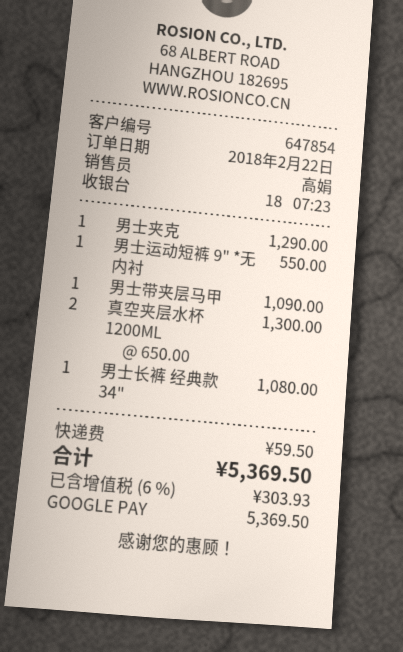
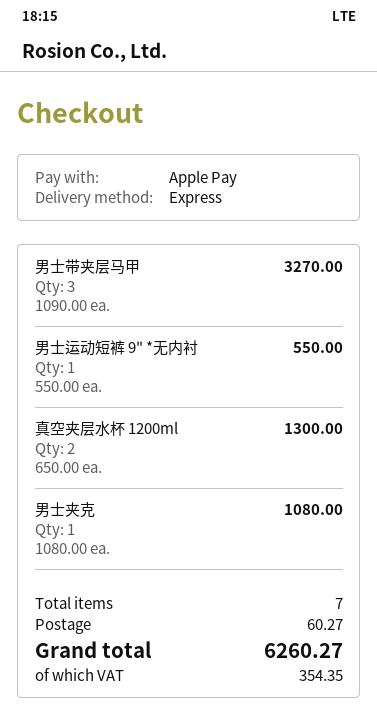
payment method: Google Pay -> Apple Pay
男士夹克: 1 x 1290.00 = 1290.00 -> 1 x 1080.00 = 1080.00
男士带夹层马甲: 1 x 1090.00 = 1090.00 -> 3 x 1090.00 = 3270.00
男士长裤 经典款 34": 1 x 1080.00 = 1080.00 -> none
shipping: 59.50 -> 60.27
tax: 303.93 -> 354.35
total: 5369.50 -> 6260.27

